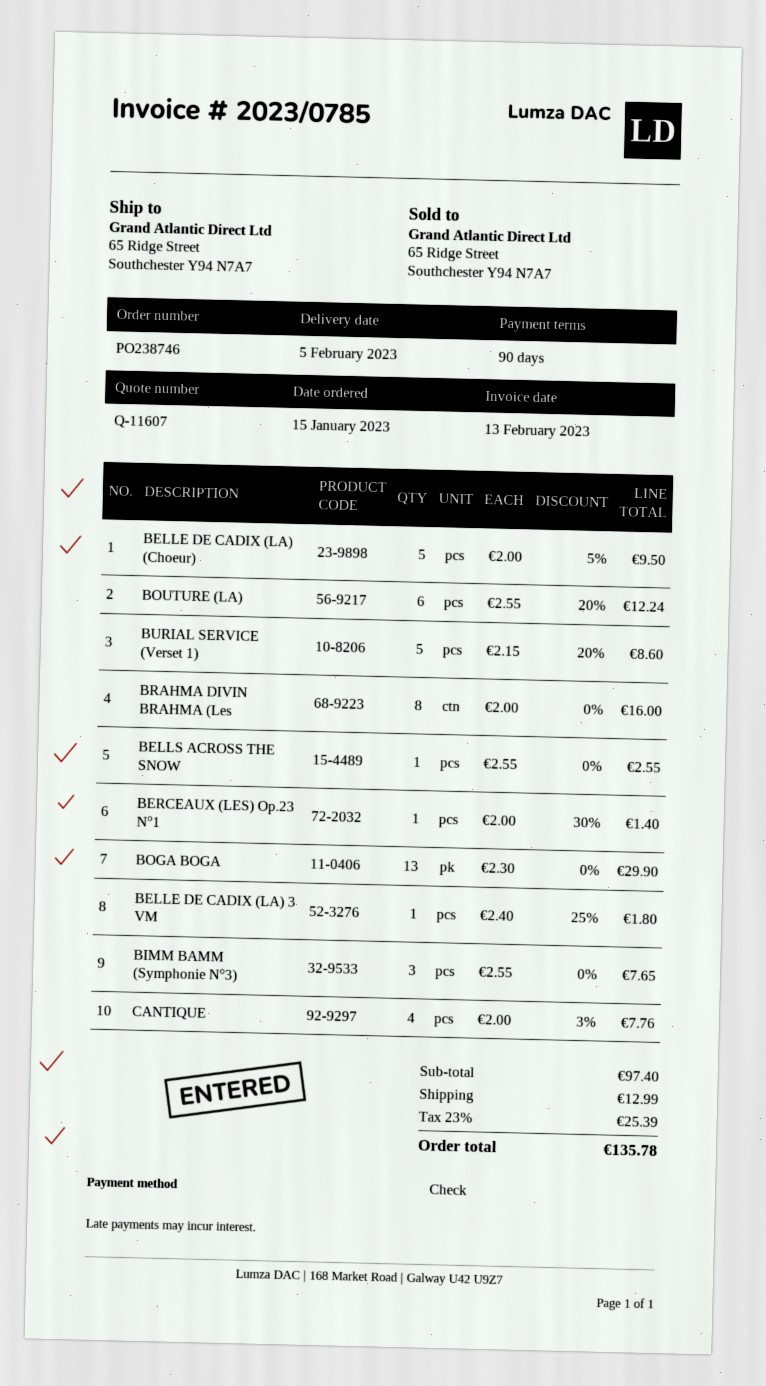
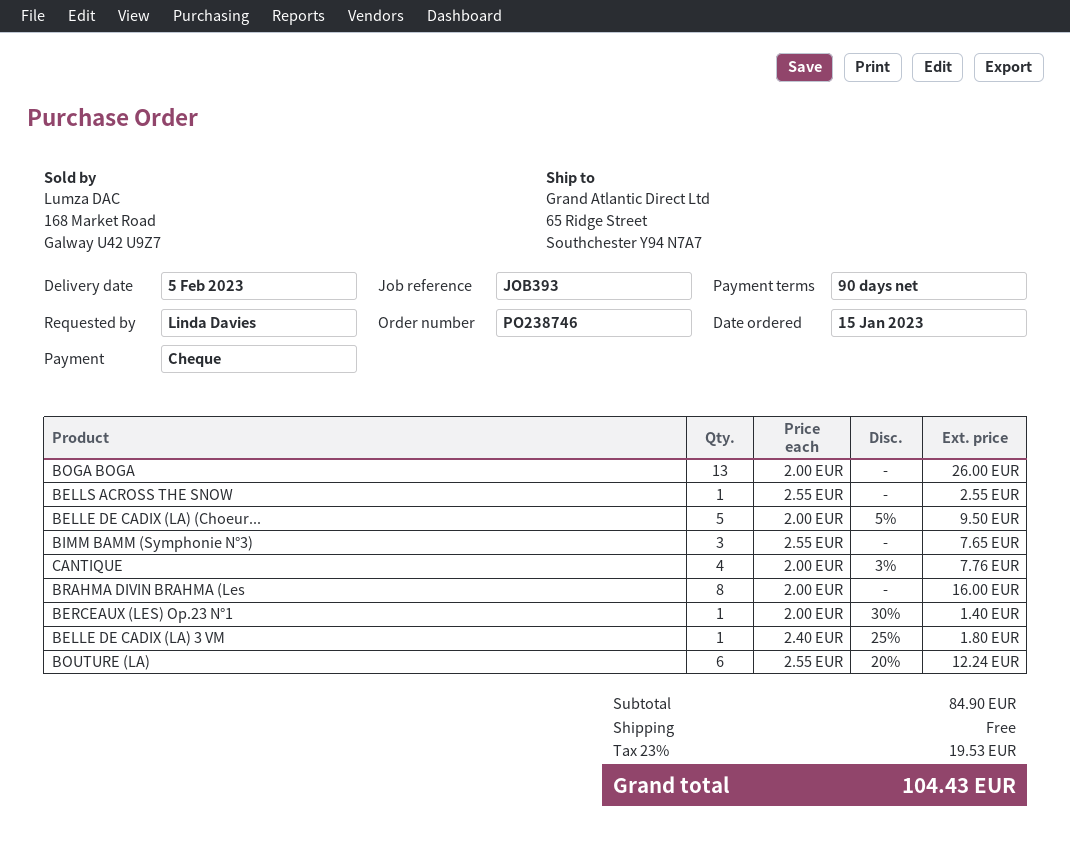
BURIAL SERVICE (Verset 1): 5 x 2.15 - 20% = 8.60 -> none
BOGA BOGA: 13 x 2.30 = 29.90 -> 13 x 2.00 = 26.00
subtotal: 97.40 -> 84.90
shipping: 12.99 -> 0.00
tax: 23% = 25.39 -> 23% = 19.53
total: 135.78 -> 104.43

